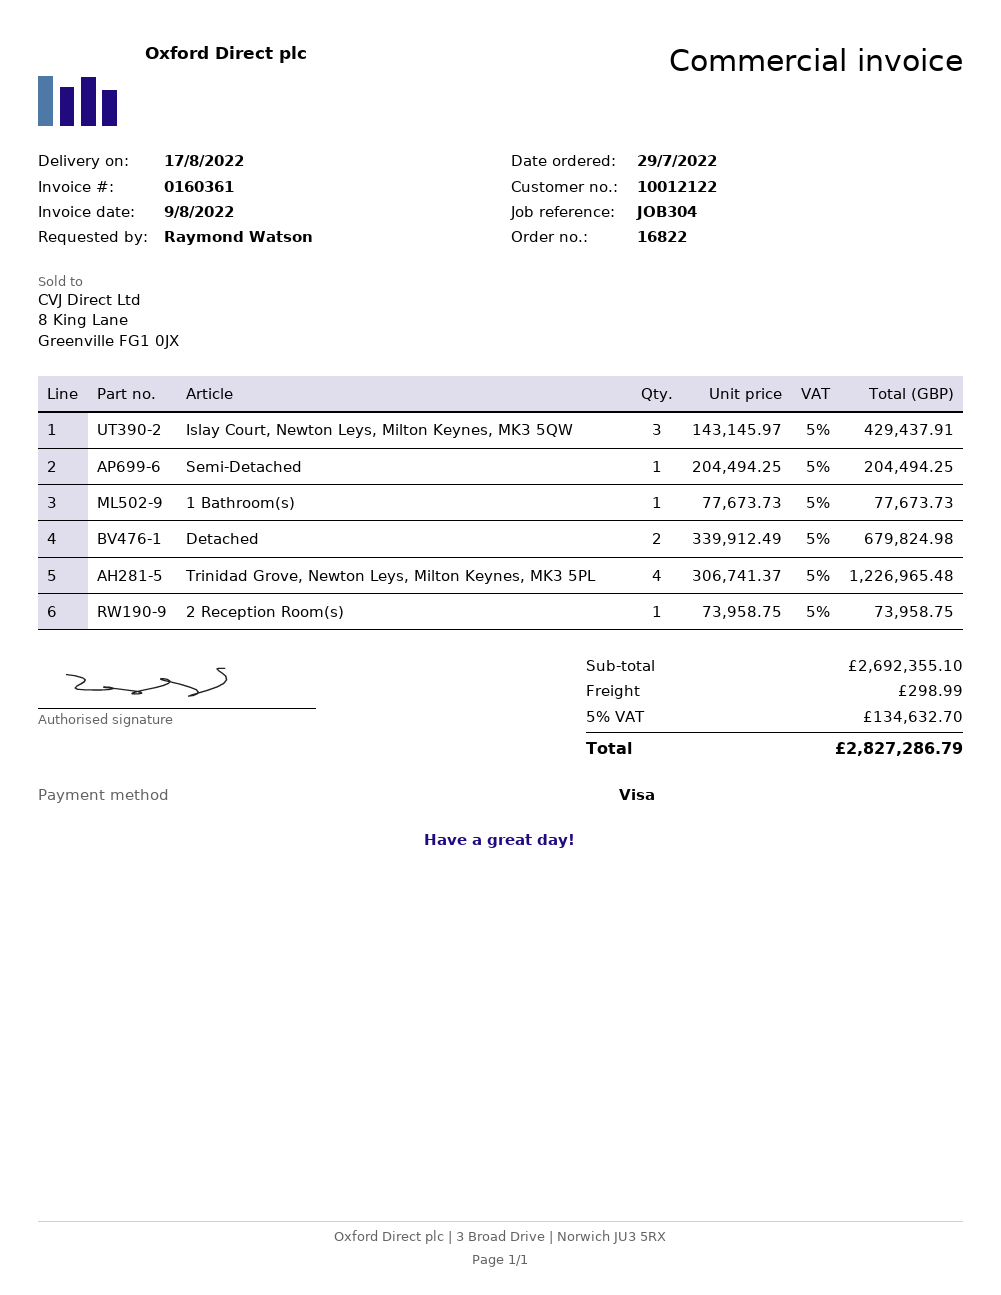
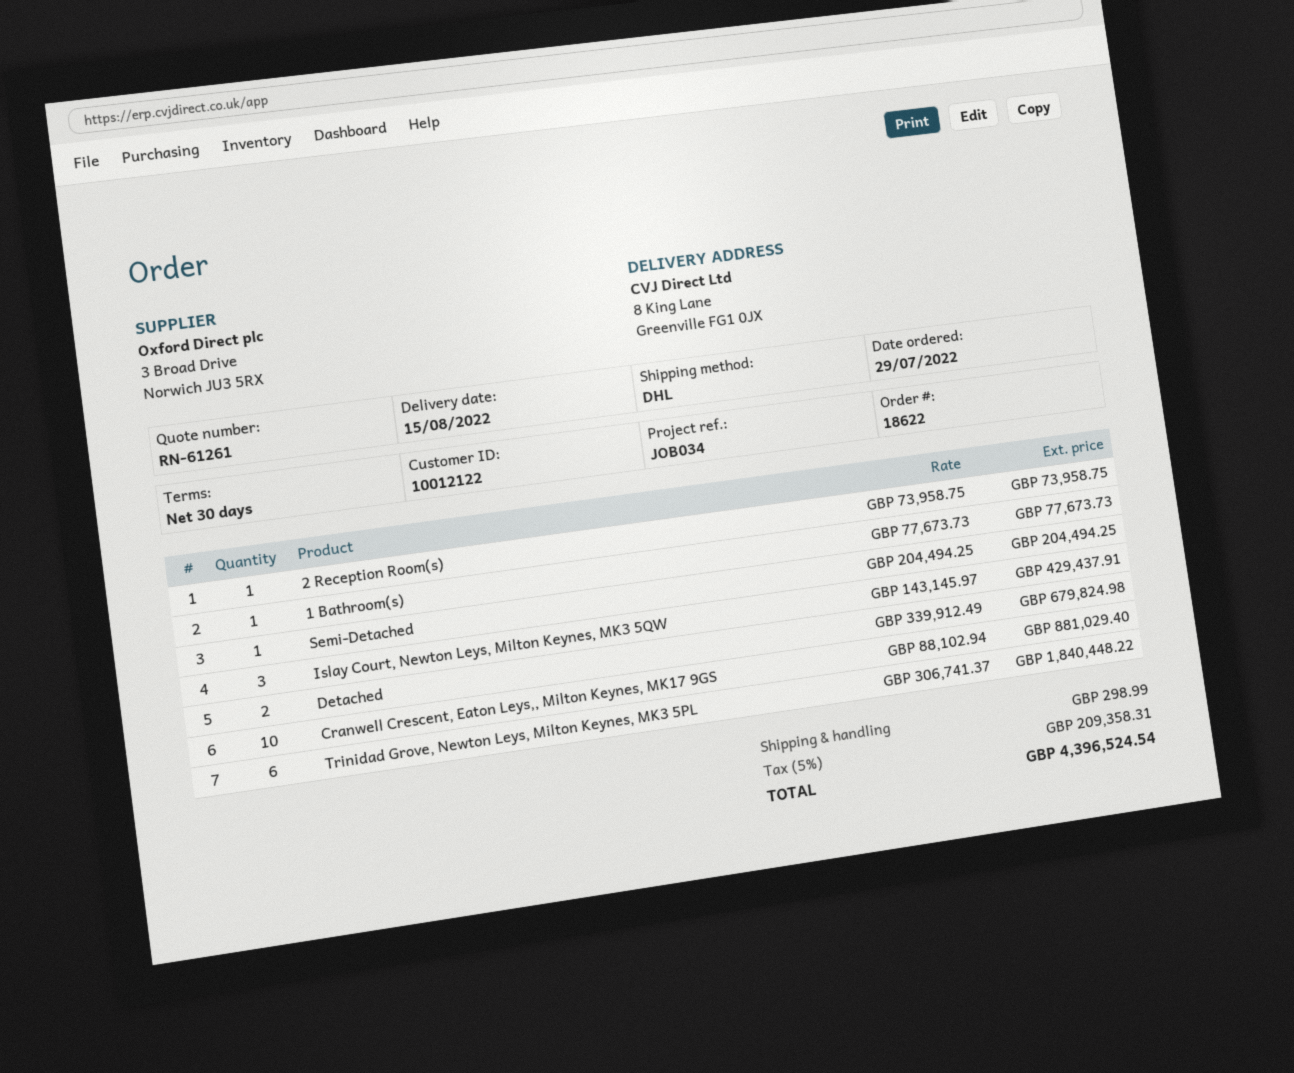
order number: 16822 -> 18622
delivery date: 2022-08-17 -> 2022-08-15
reference: JOB304 -> JOB034
Trinidad Grove, Newton Leys, Milton Keynes, MK3 5PL: 4 x 306741.37 = 1226965.48 -> 6 x 306741.37 = 1840448.22
Cranwell Crescent, Eaton Leys,, Milton Keynes, MK17 9GS: none -> 10 x 88102.94 = 881029.40
tax: 5% = 134632.70 -> 5% = 209358.31
total: 2827286.79 -> 4396524.54

